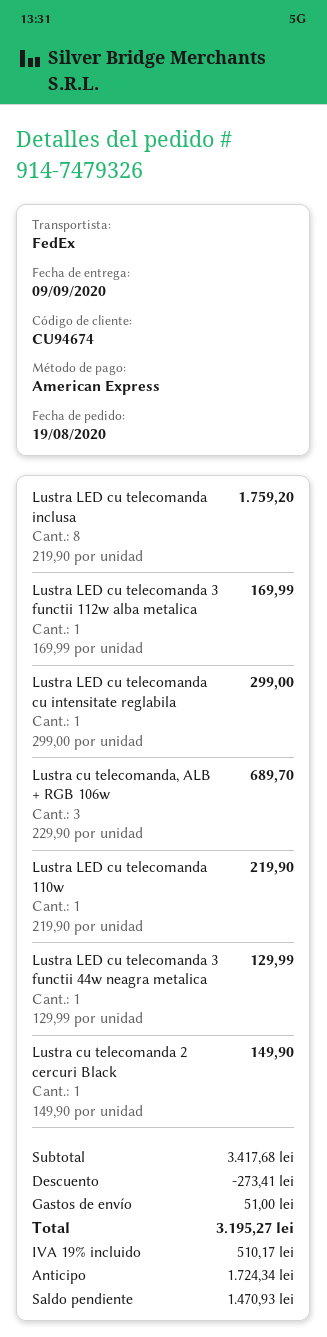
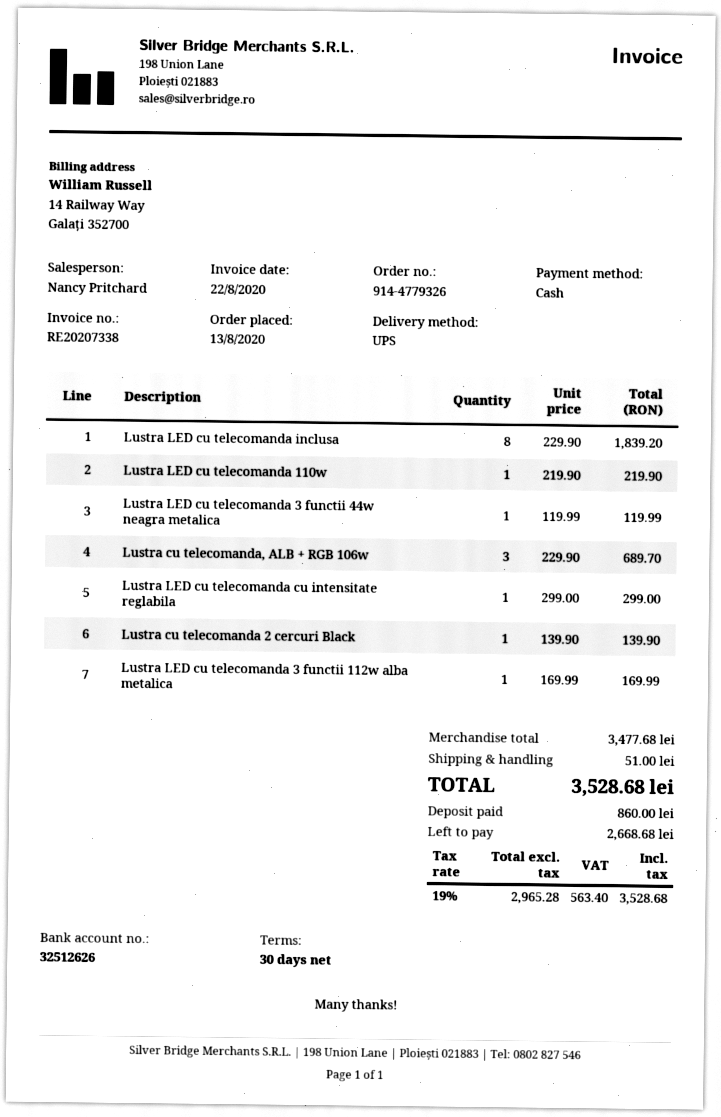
order number: 914-7479326 -> 914-4779326
order date: 2020-08-19 -> 2020-08-13
payment method: American Express -> cash
shipping method: FedEx -> UPS
Lustra LED cu telecomanda inclusa: 8 x 219.90 = 1759.20 -> 8 x 229.90 = 1839.20
Lustra LED cu telecomanda 3 functii 44w neagra metalica: 1 x 129.99 = 129.99 -> 1 x 119.99 = 119.99
Lustra cu telecomanda 2 cercuri Black: 1 x 149.90 = 149.90 -> 1 x 139.90 = 139.90
subtotal: 3417.68 -> 3477.68
discount: 273.41 -> none
tax: 19% = 510.17 -> 19% = 563.40
total: 3195.27 -> 3528.68
deposit: 1724.34 -> 860.00
balance: 1470.93 -> 2668.68

